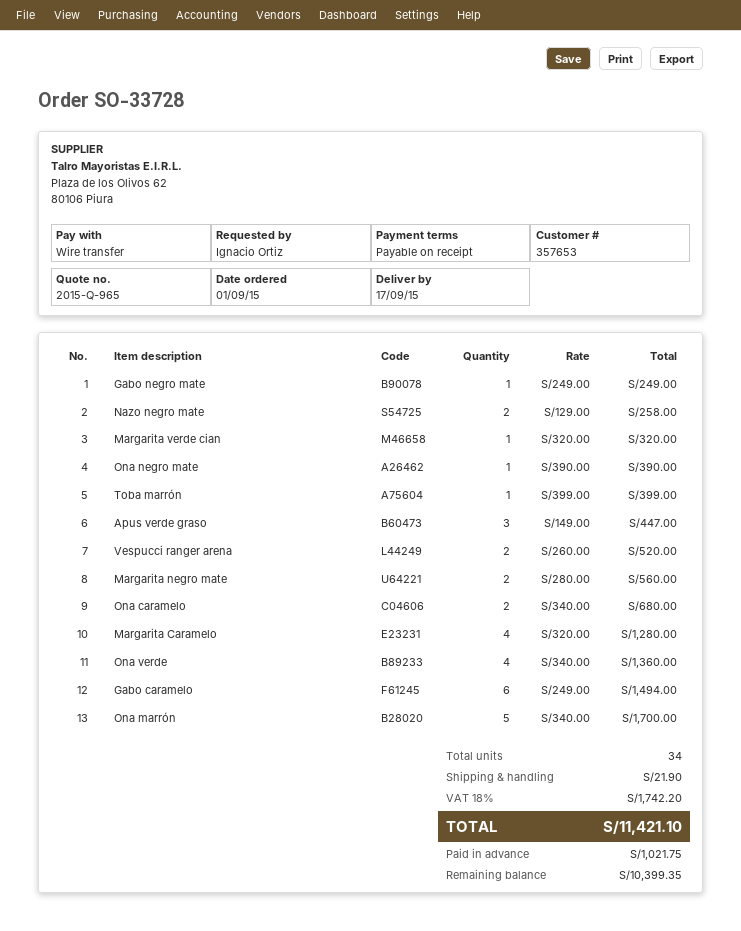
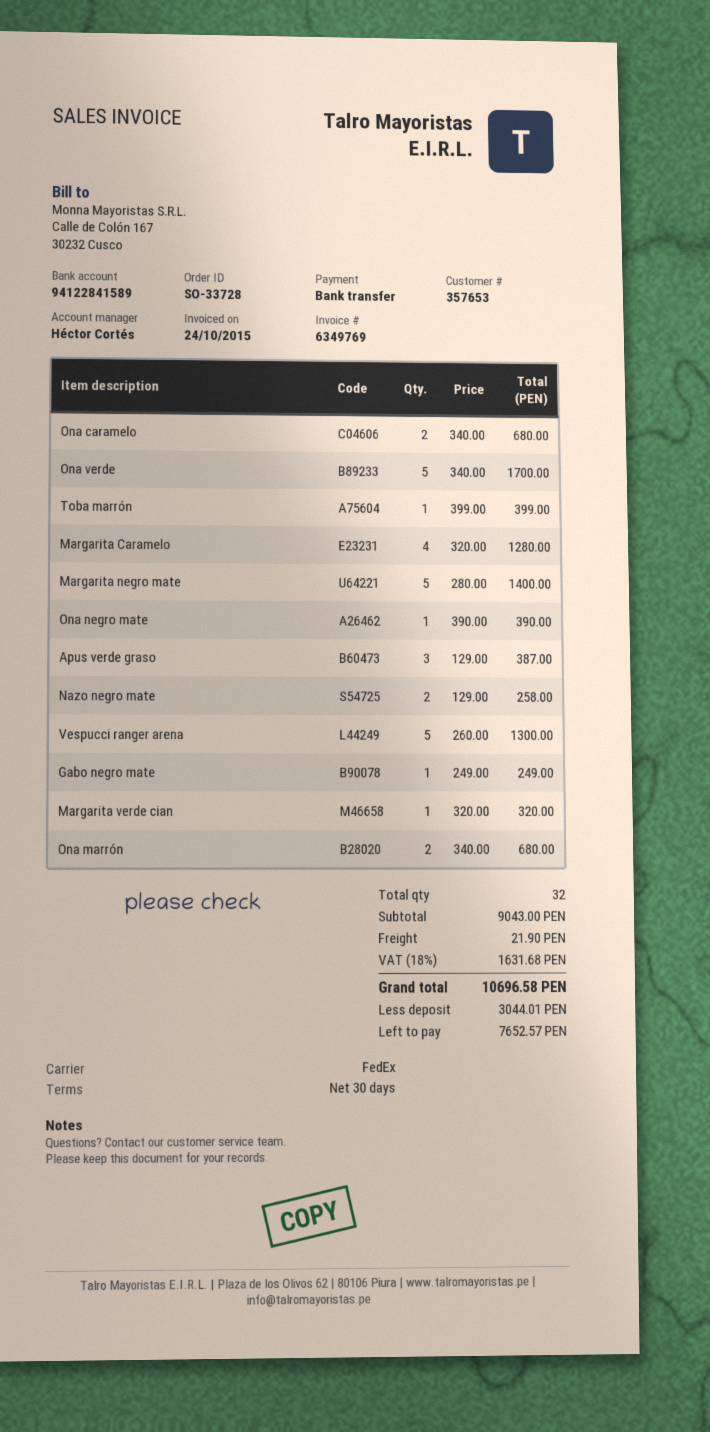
payment terms: on receipt -> 30 days
Apus verde graso: 3 x 149.00 = 447.00 -> 3 x 129.00 = 387.00
Vespucci ranger arena: 2 x 260.00 = 520.00 -> 5 x 260.00 = 1300.00
Margarita negro mate: 2 x 280.00 = 560.00 -> 5 x 280.00 = 1400.00
Ona verde: 4 x 340.00 = 1360.00 -> 5 x 340.00 = 1700.00
Gabo caramelo: 6 x 249.00 = 1494.00 -> none
Ona marrón: 5 x 340.00 = 1700.00 -> 2 x 340.00 = 680.00
total quantity: 34 -> 32
tax: 18% = 1742.20 -> 18% = 1631.68
total: 11421.10 -> 10696.58
deposit: 1021.75 -> 3044.01
balance: 10399.35 -> 7652.57

